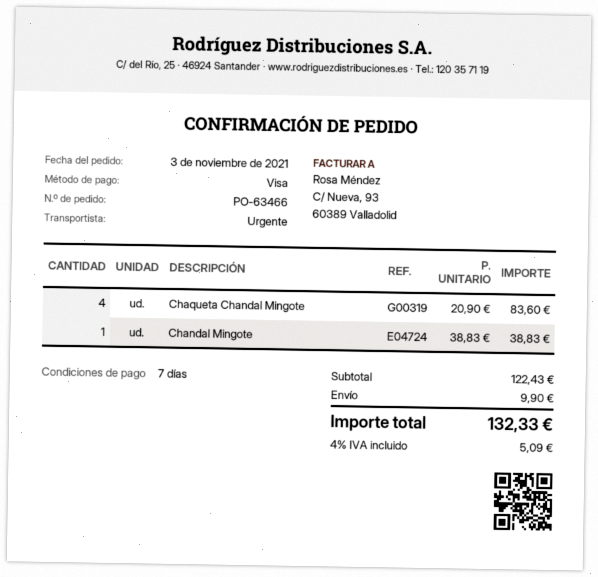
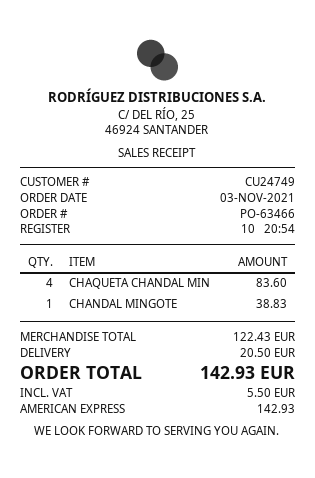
payment method: Visa -> American Express
shipping: 9.90 -> 20.50
tax: 5.09 -> 5.50
total: 132.33 -> 142.93

